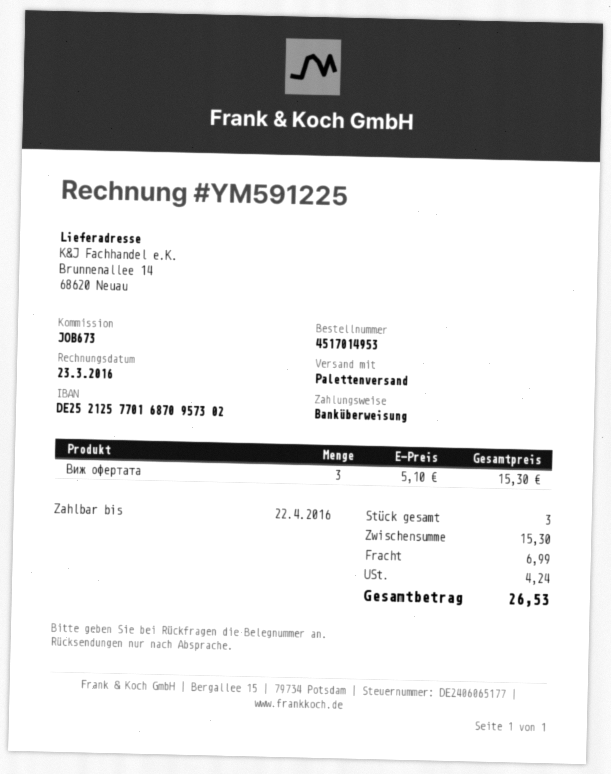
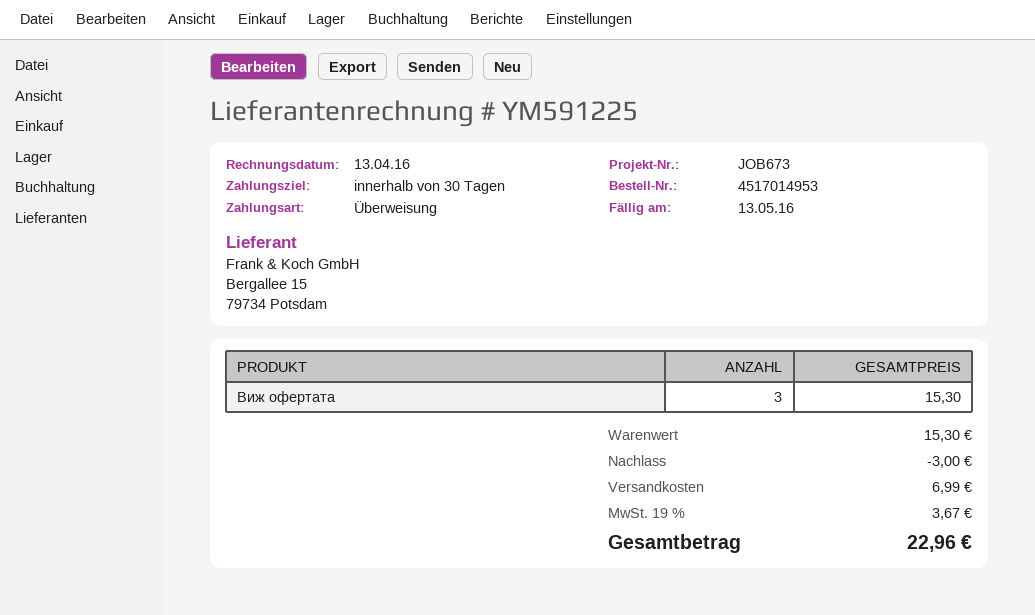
invoice date: 2016-03-23 -> 2016-04-13
due date: 2016-04-22 -> 2016-05-13
discount: none -> 3.00
tax: 4.24 -> 3.67
total: 26.53 -> 22.96

